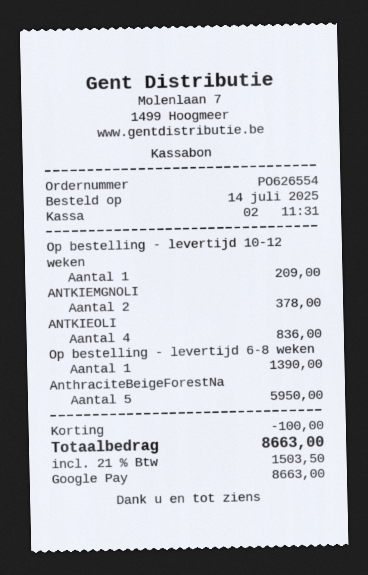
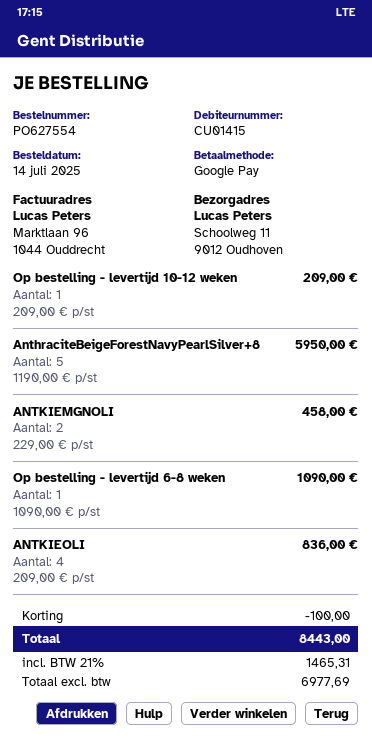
order number: PO626554 -> PO627554
ANTKIEMGNOLI: 2 for 378.00 -> 2 for 458.00
Op bestelling - levertijd 6-8 weken: 1 for 1390.00 -> 1 for 1090.00
tax: 21% = 1503.50 -> 21% = 1465.31
total: 8663.00 -> 8443.00

